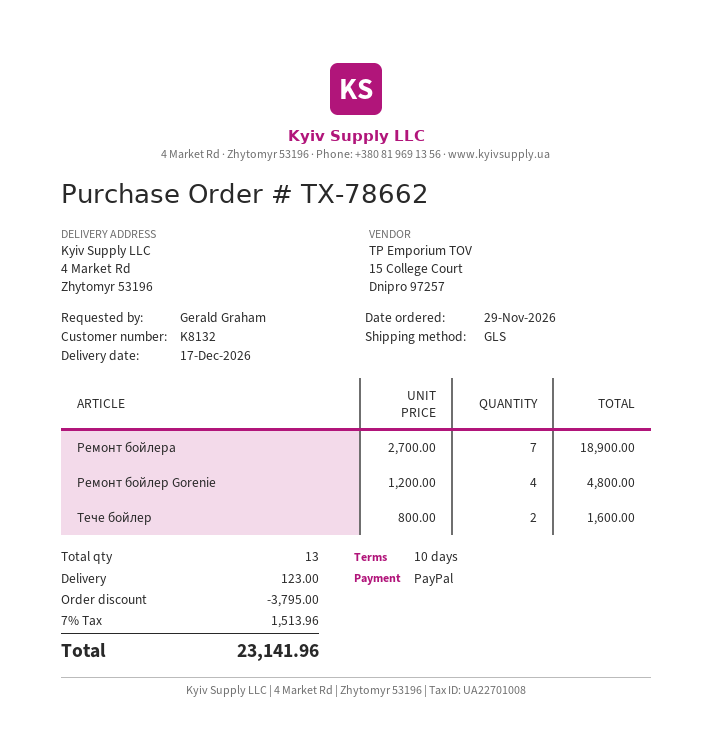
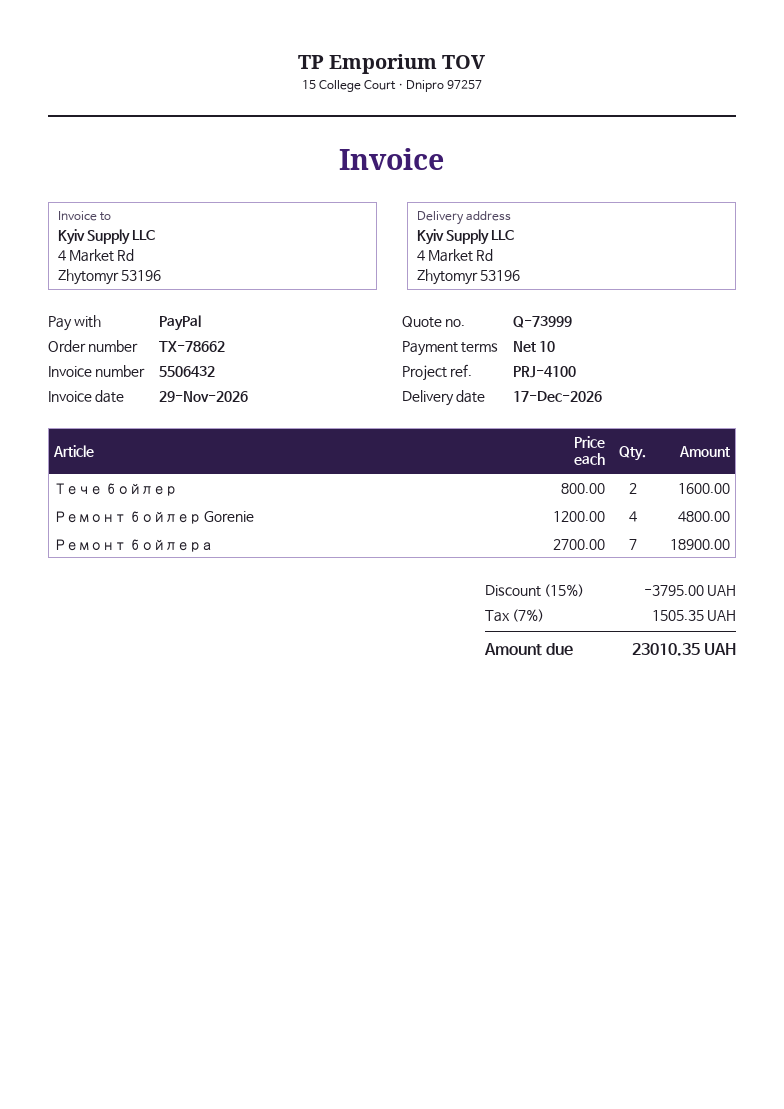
shipping: 123.00 -> none
tax: 7% = 1513.96 -> 7% = 1505.35
total: 23141.96 -> 23010.35

